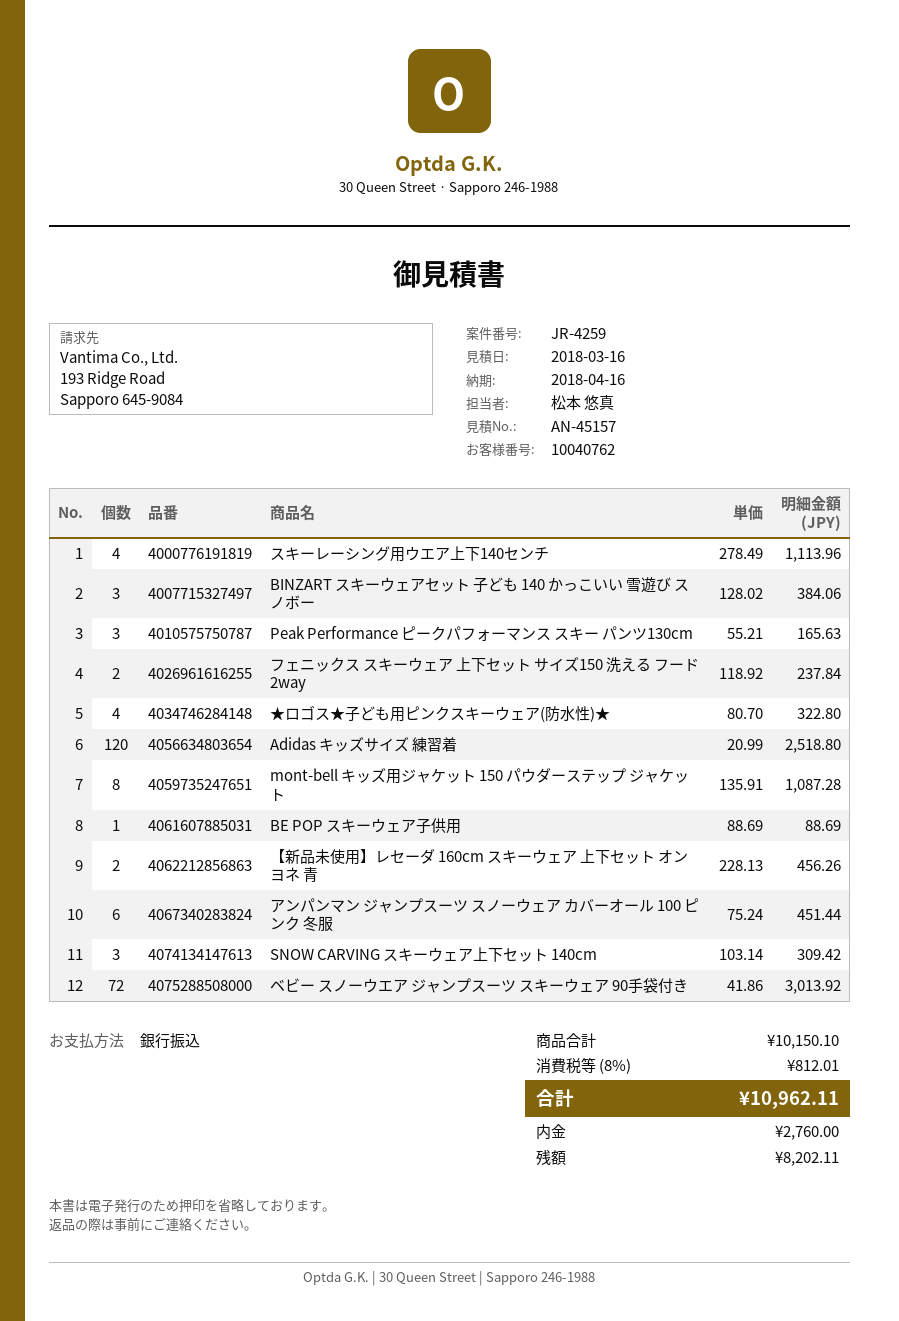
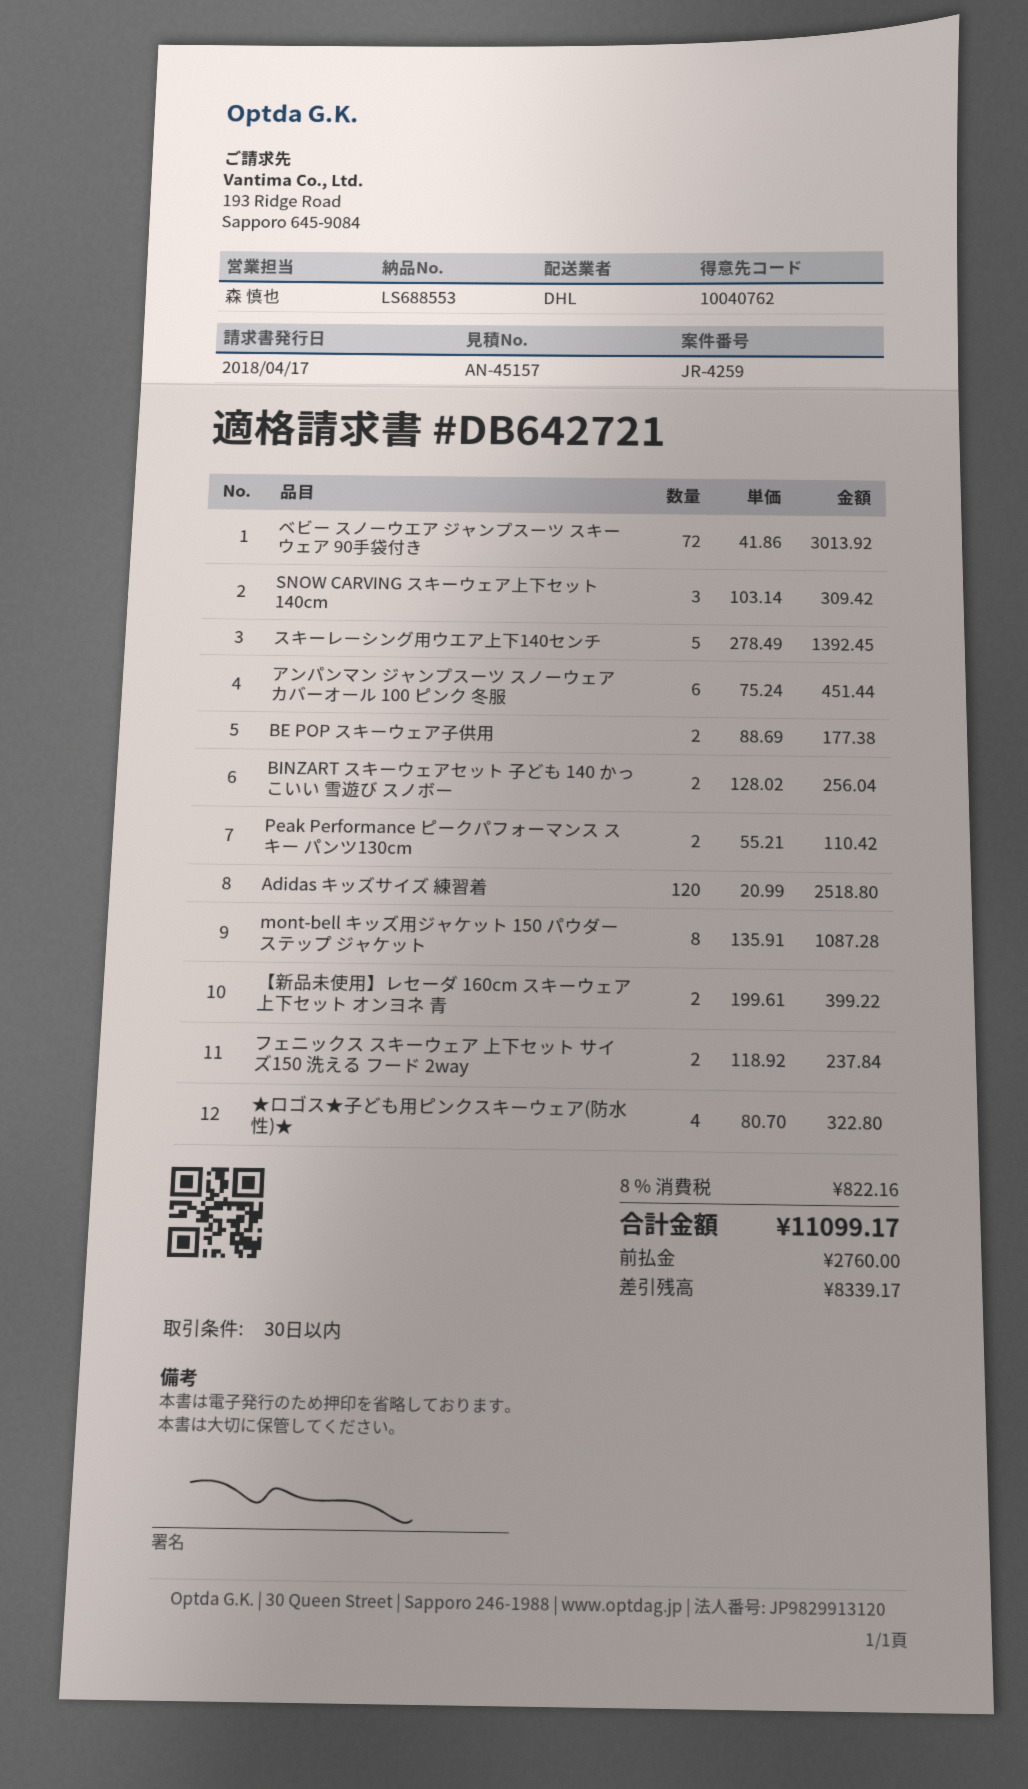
sales rep: 松本 悠真 -> 森 慎也
スキーレーシング用ウエア上下140センチ: 4 x 278.49 = 1113.96 -> 5 x 278.49 = 1392.45
BINZART スキーウェアセット 子ども 140 かっこいい 雪遊び スノボー: 3 x 128.02 = 384.06 -> 2 x 128.02 = 256.04
Peak Performance ピークパフォーマンス スキー パンツ130cm: 3 x 55.21 = 165.63 -> 2 x 55.21 = 110.42
BE POP スキーウェア子供用: 1 x 88.69 = 88.69 -> 2 x 88.69 = 177.38
【新品未使用】レセーダ 160cm スキーウェア 上下セット オンヨネ 青: 2 x 228.13 = 456.26 -> 2 x 199.61 = 399.22
tax: 8% = 812.01 -> 8% = 822.16
total: 10962.11 -> 11099.17
balance: 8202.11 -> 8339.17

